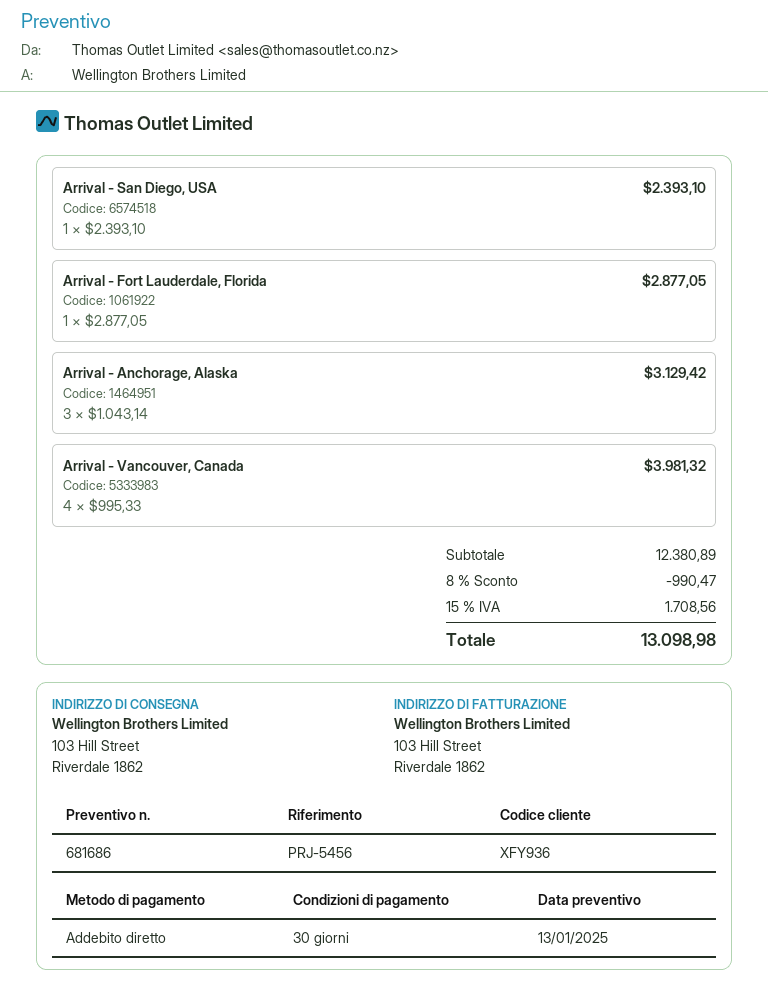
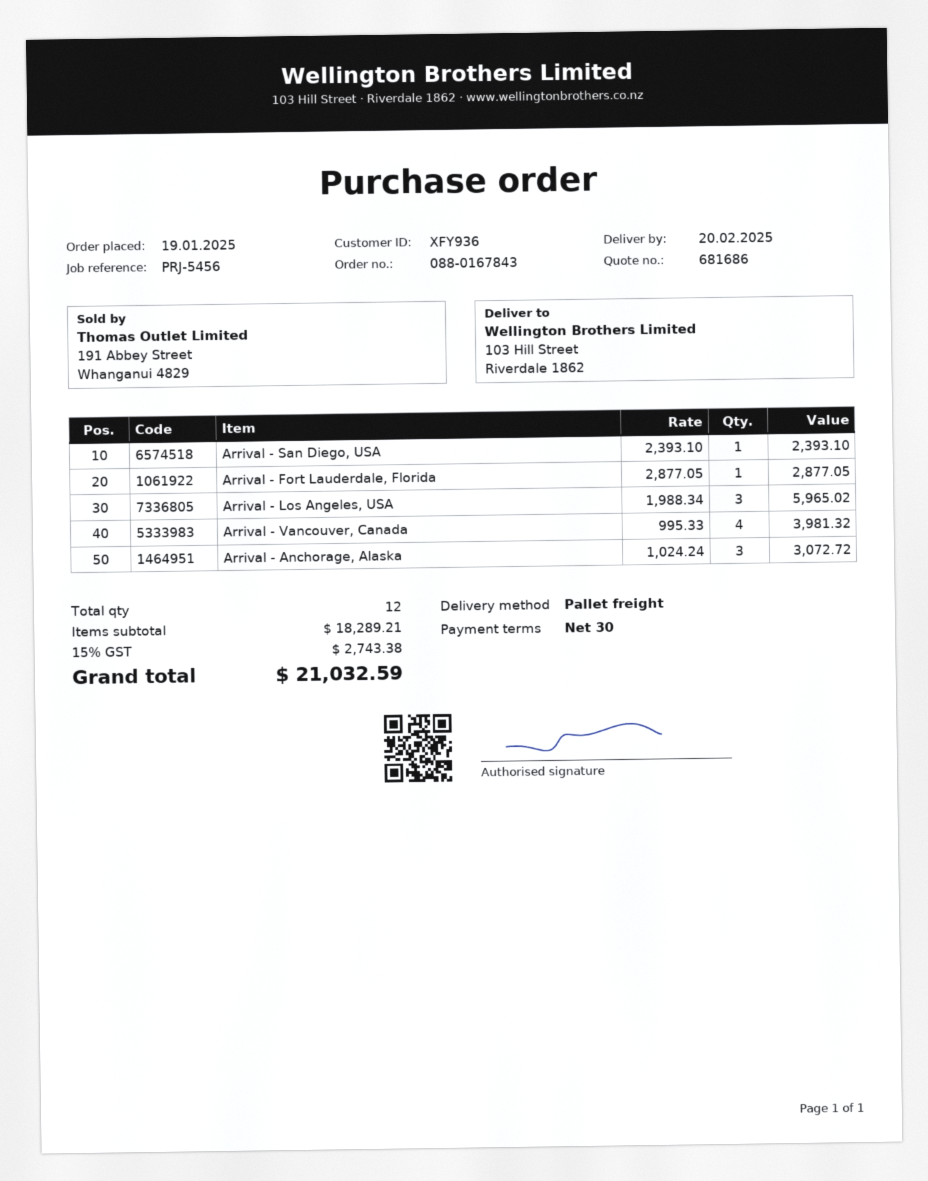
Arrival - Anchorage, Alaska: 3 x 1043.14 = 3129.42 -> 3 x 1024.24 = 3072.72
Arrival - Los Angeles, USA: none -> 3 x 1988.34 = 5965.02
subtotal: 12380.89 -> 18289.21
discount: 8% = 990.47 -> none
tax: 15% = 1708.56 -> 15% = 2743.38
total: 13098.98 -> 21032.59

